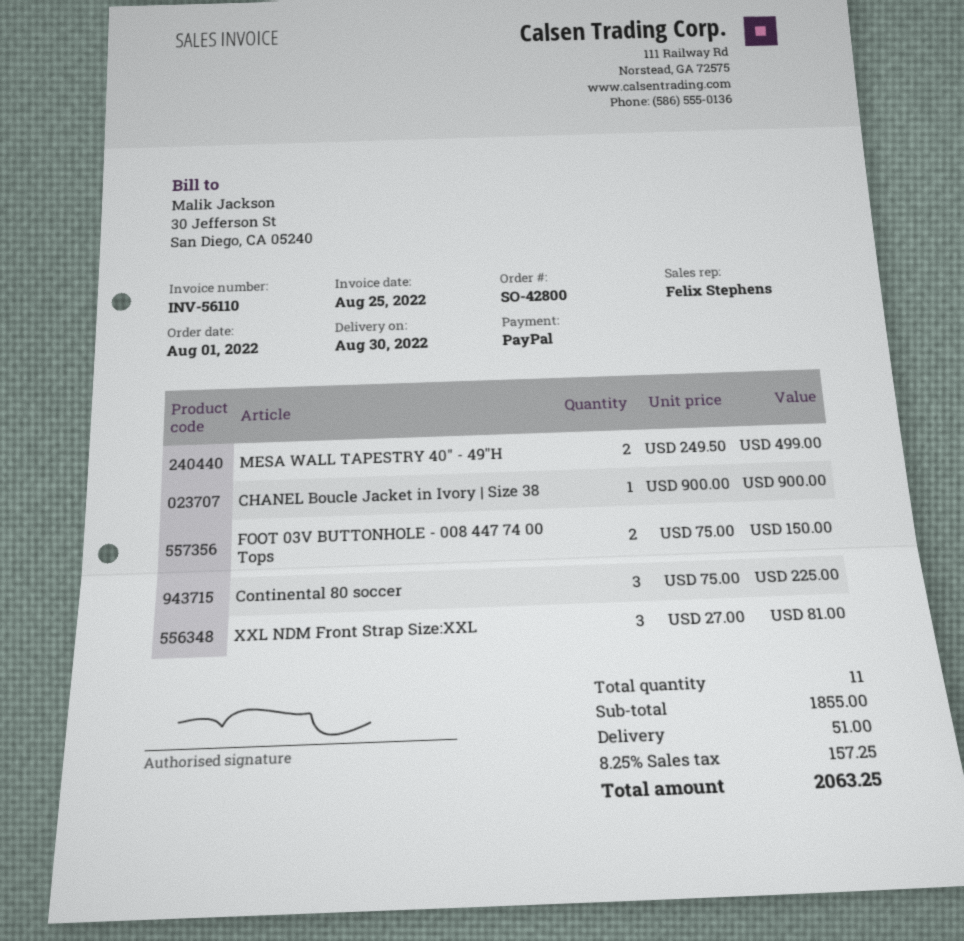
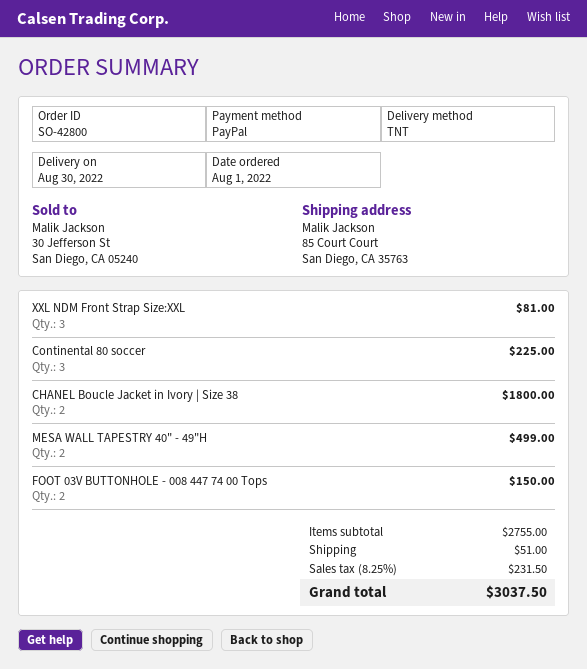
CHANEL Boucle Jacket in Ivory | Size 38: 1 for 900.00 -> 2 for 1800.00
subtotal: 1855.00 -> 2755.00
tax: 8.25% = 157.25 -> 8.25% = 231.50
total: 2063.25 -> 3037.50

